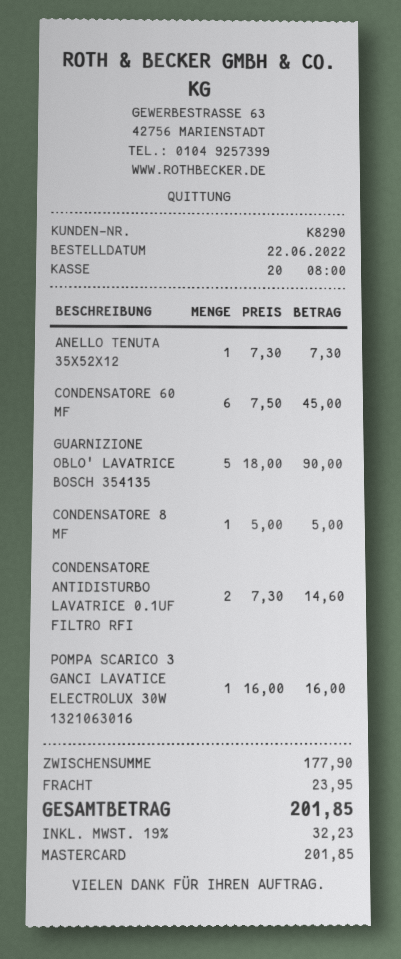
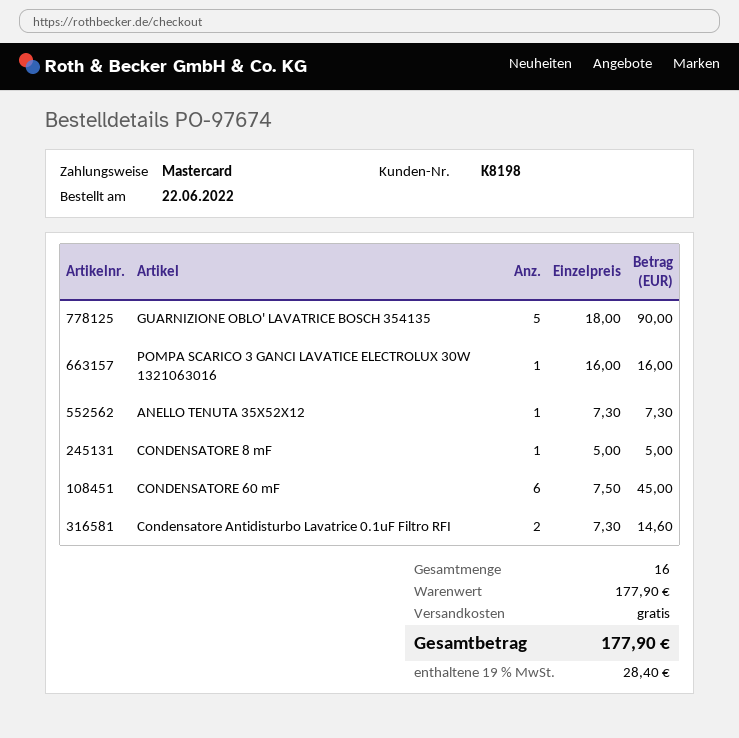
customer number: K8290 -> K8198
shipping: 23.95 -> 0.00
tax: 19% = 32.23 -> 19% = 28.40
total: 201.85 -> 177.90

